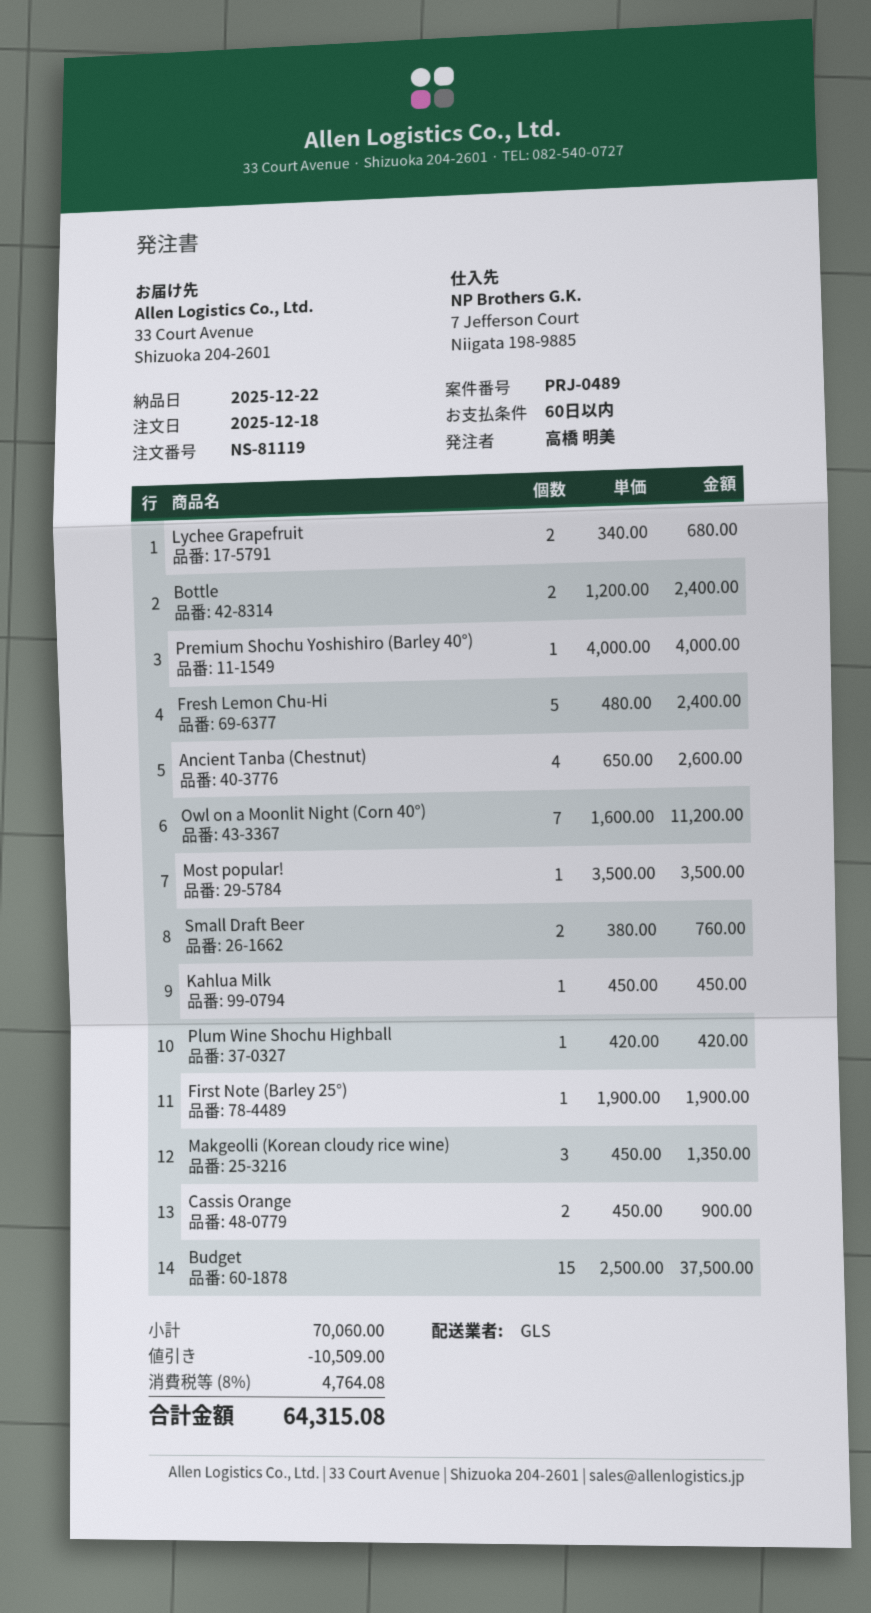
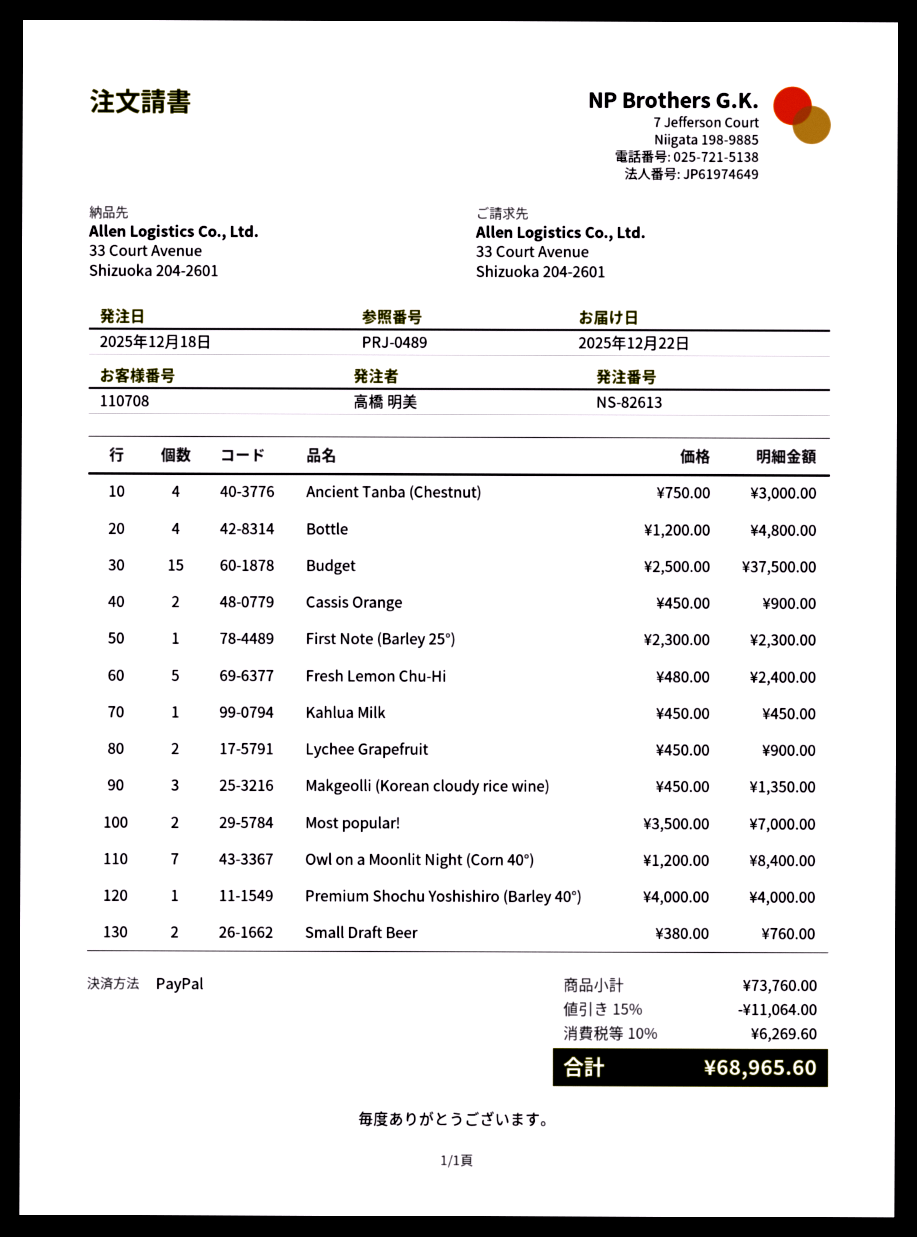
order number: NS-81119 -> NS-82613
Lychee Grapefruit: 2 x 340.00 = 680.00 -> 2 x 450.00 = 900.00
Bottle: 2 x 1200.00 = 2400.00 -> 4 x 1200.00 = 4800.00
Ancient Tanba (Chestnut): 4 x 650.00 = 2600.00 -> 4 x 750.00 = 3000.00
Owl on a Moonlit Night (Corn 40°): 7 x 1600.00 = 11200.00 -> 7 x 1200.00 = 8400.00
Most popular!: 1 x 3500.00 = 3500.00 -> 2 x 3500.00 = 7000.00
Plum Wine Shochu Highball: 1 x 420.00 = 420.00 -> none
First Note (Barley 25°): 1 x 1900.00 = 1900.00 -> 1 x 2300.00 = 2300.00
subtotal: 70060.00 -> 73760.00
discount: 10509.00 -> 11064.00
tax: 8% = 4764.08 -> 10% = 6269.60
total: 64315.08 -> 68965.60

